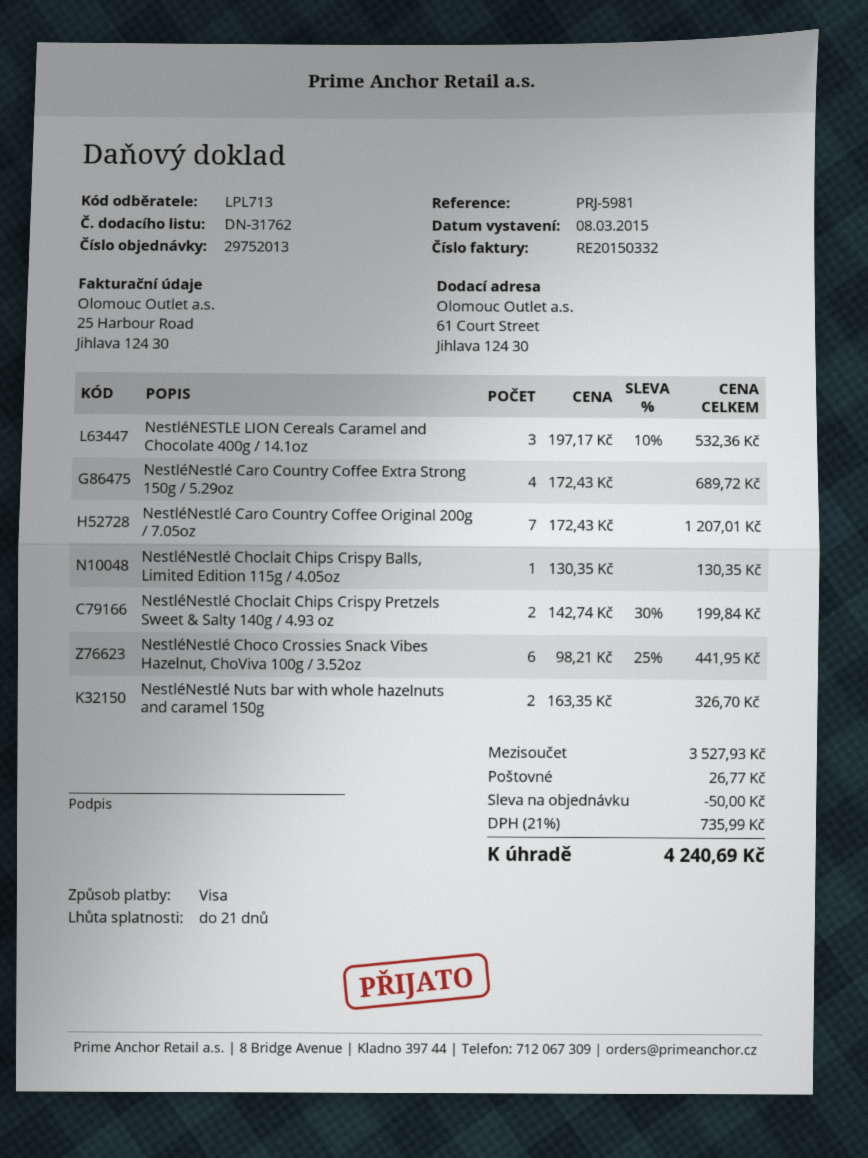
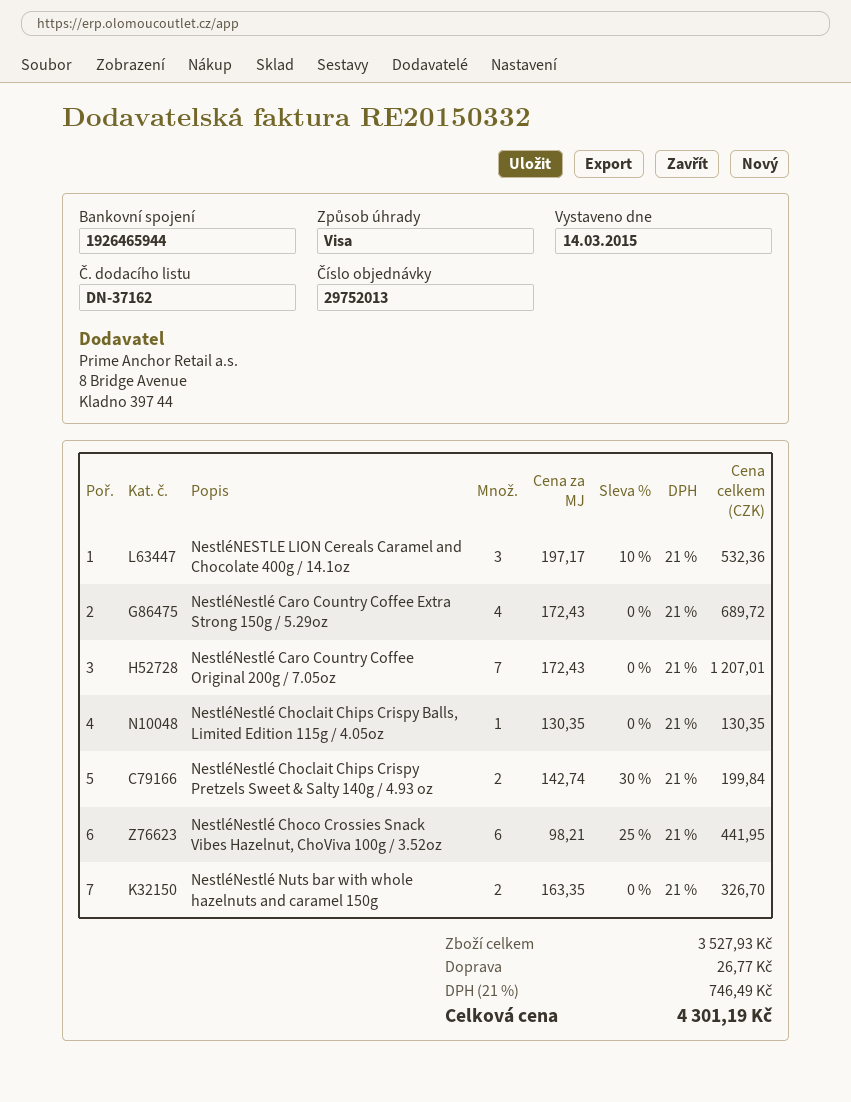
delivery note number: DN-31762 -> DN-37162
invoice date: 2015-03-08 -> 2015-03-14
discount: 50.00 -> none
tax: 21% = 735.99 -> 21% = 746.49
total: 4240.69 -> 4301.19

